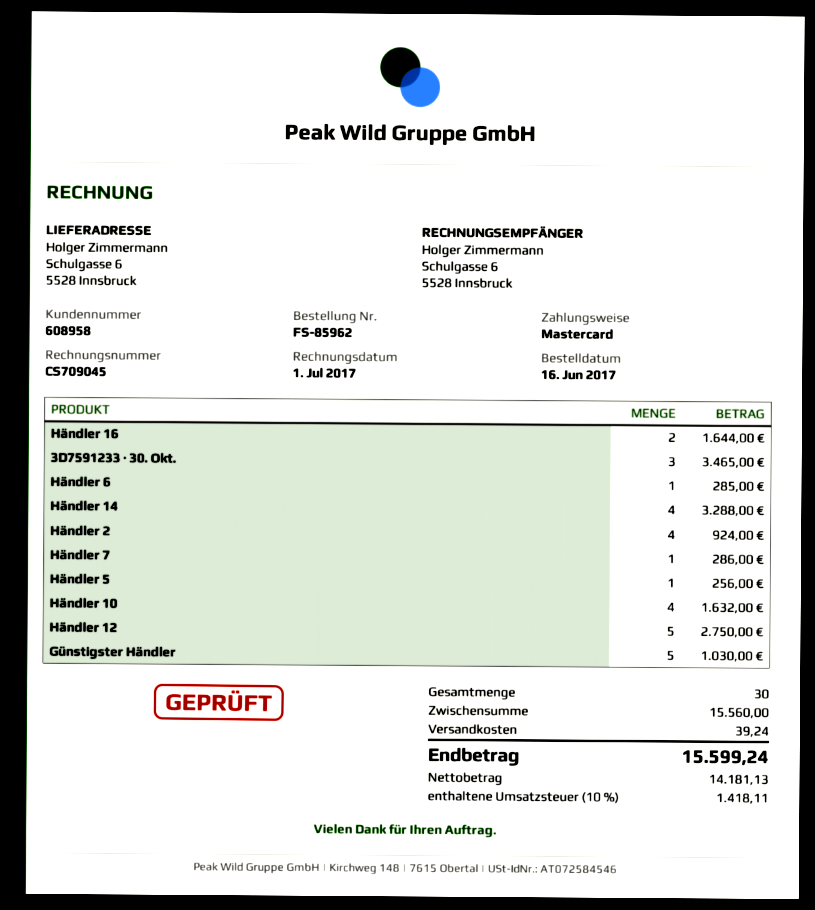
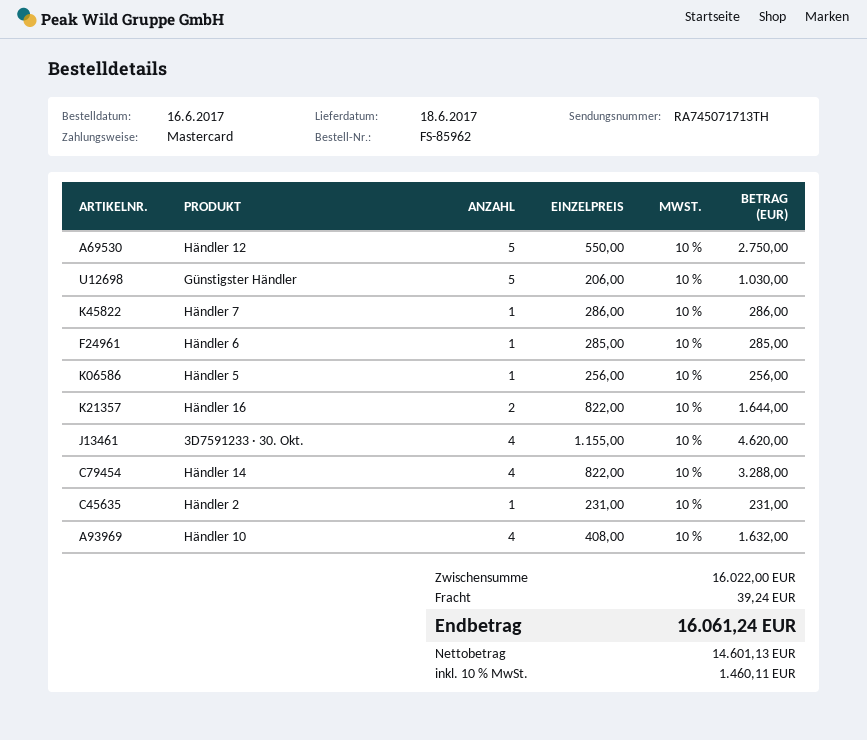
3D7591233 · 30. Okt.: 3 for 3465.00 -> 4 for 4620.00
Händler 2: 4 for 924.00 -> 1 for 231.00
subtotal: 15560.00 -> 16022.00
net: 14181.13 -> 14601.13
tax: 10% = 1418.11 -> 10% = 1460.11
total: 15599.24 -> 16061.24

